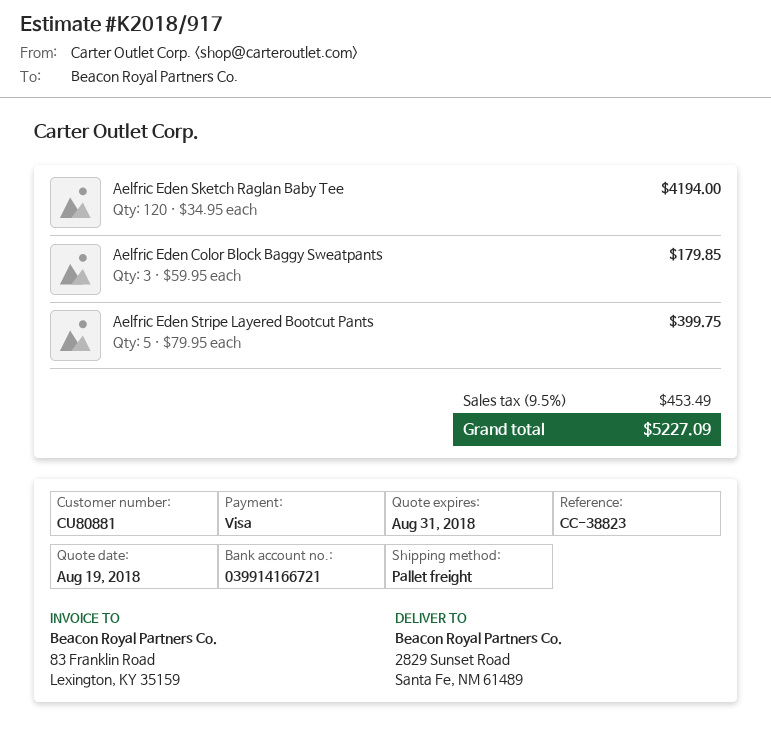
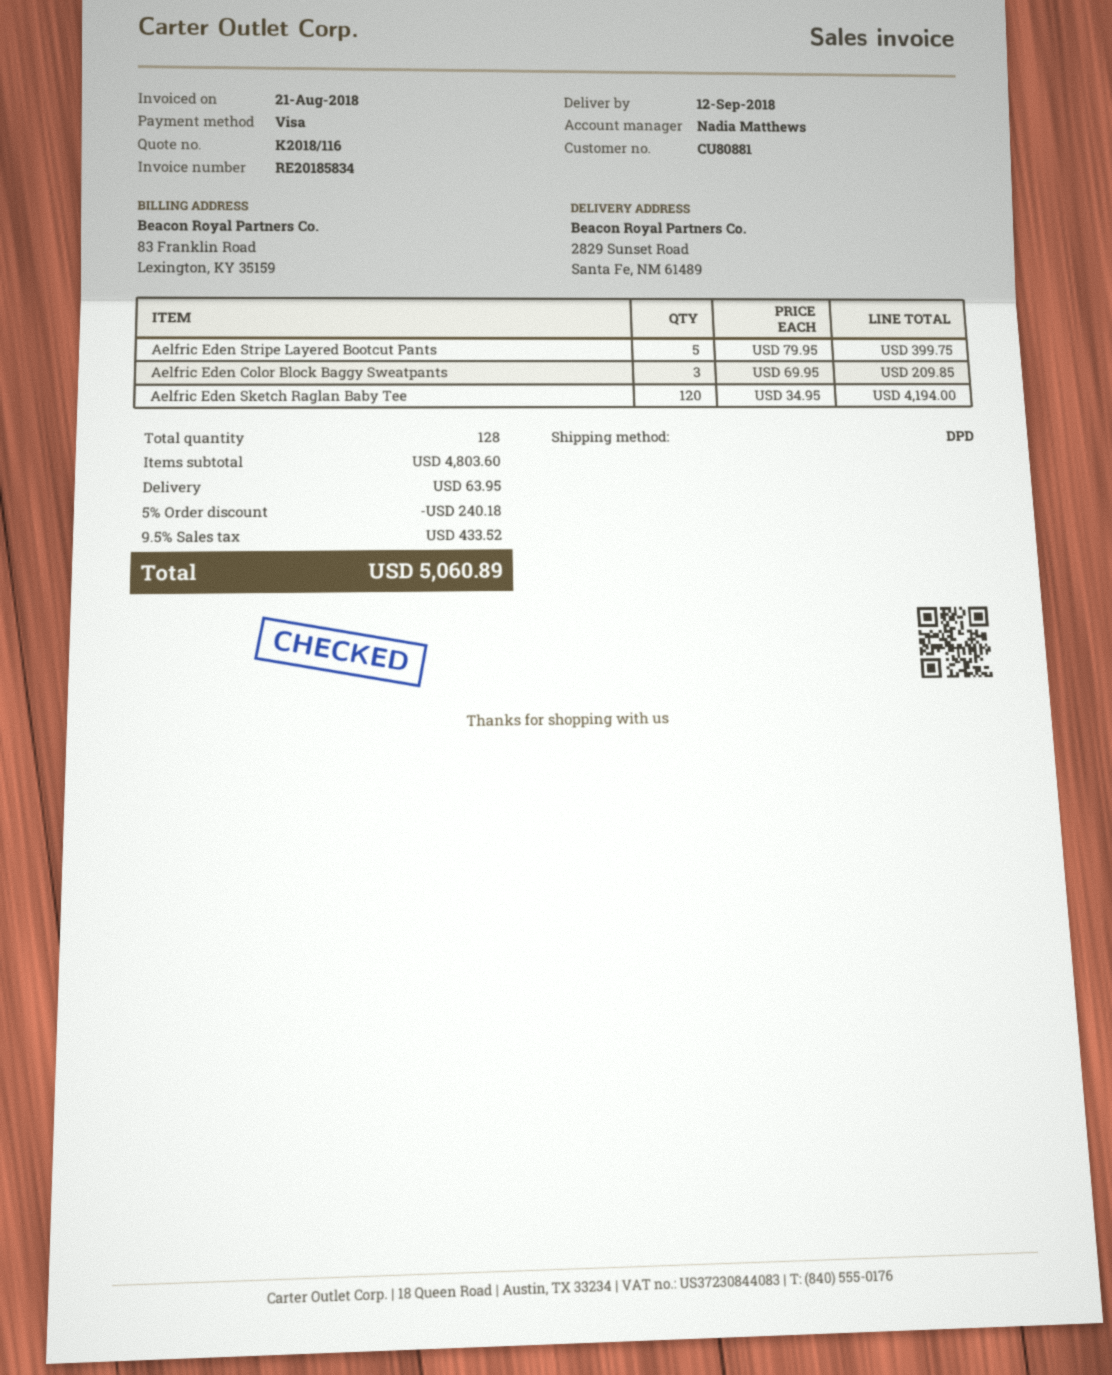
quote number: K2018/917 -> K2018/116
shipping method: pallet freight -> DPD
Aelfric Eden Color Block Baggy Sweatpants: 3 x 59.95 = 179.85 -> 3 x 69.95 = 209.85
discount: none -> 5% = 240.18
shipping: none -> 63.95
tax: 9.5% = 453.49 -> 9.5% = 433.52
total: 5227.09 -> 5060.89

